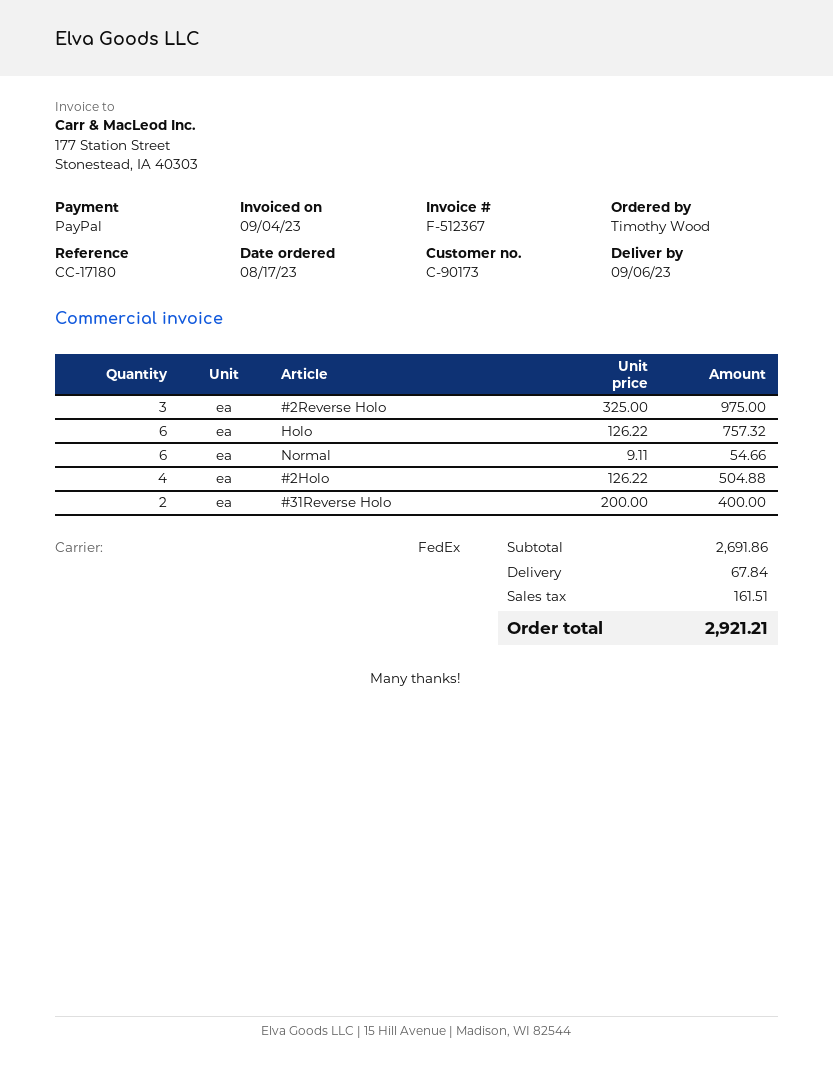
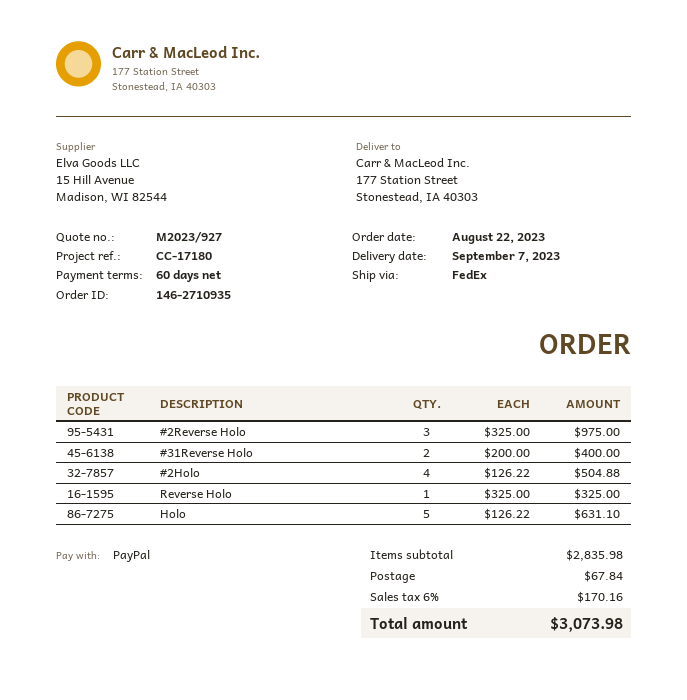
order date: 2023-08-17 -> 2023-08-22
delivery date: 2023-09-06 -> 2023-09-07
Holo: 6 x 126.22 = 757.32 -> 5 x 126.22 = 631.10
Normal: 6 x 9.11 = 54.66 -> none
Reverse Holo: none -> 1 x 325.00 = 325.00
subtotal: 2691.86 -> 2835.98
tax: 161.51 -> 170.16
total: 2921.21 -> 3073.98

